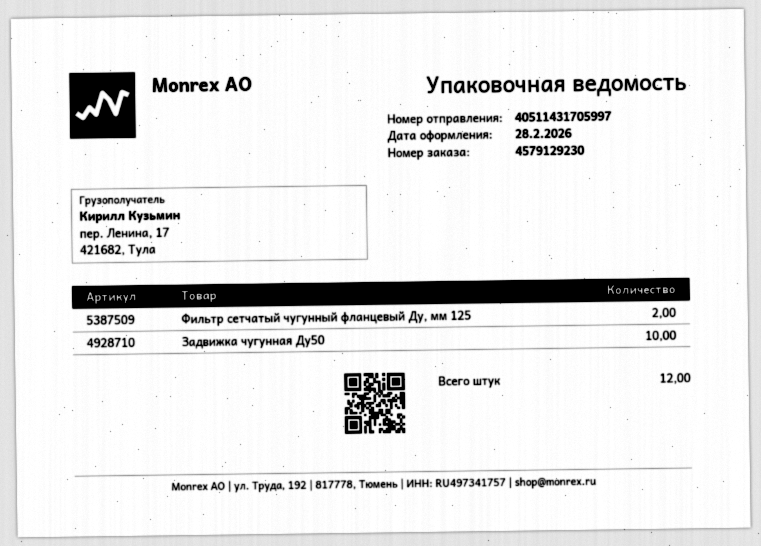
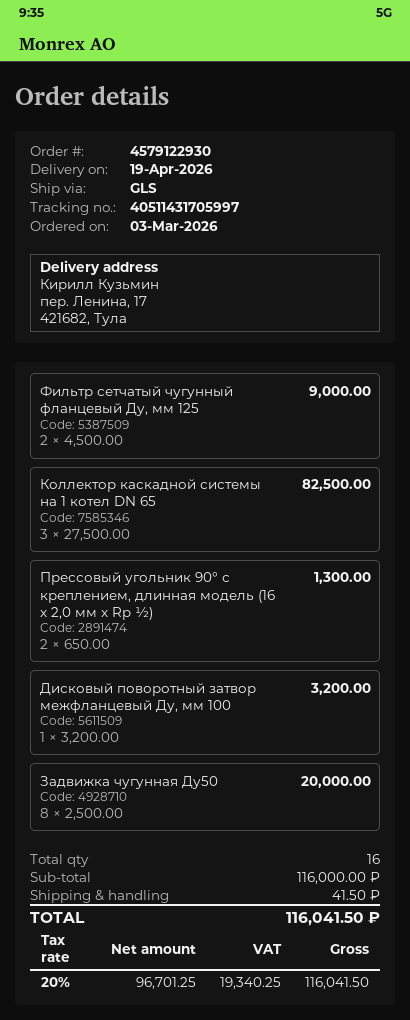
order number: 4579129230 -> 4579122930
order date: 2026-02-28 -> 2026-03-03
Задвижка чугунная Ду50: 10 -> 8
Коллектор каскадной системы на 1 котел DN 65: none -> 3
Прессовый угольник 90° с креплением, длинная модель (16 x 2,0 мм x Rp ½): none -> 2
Дисковый поворотный затвор межфланцевый Ду, мм 100: none -> 1
total quantity: 12 -> 16

